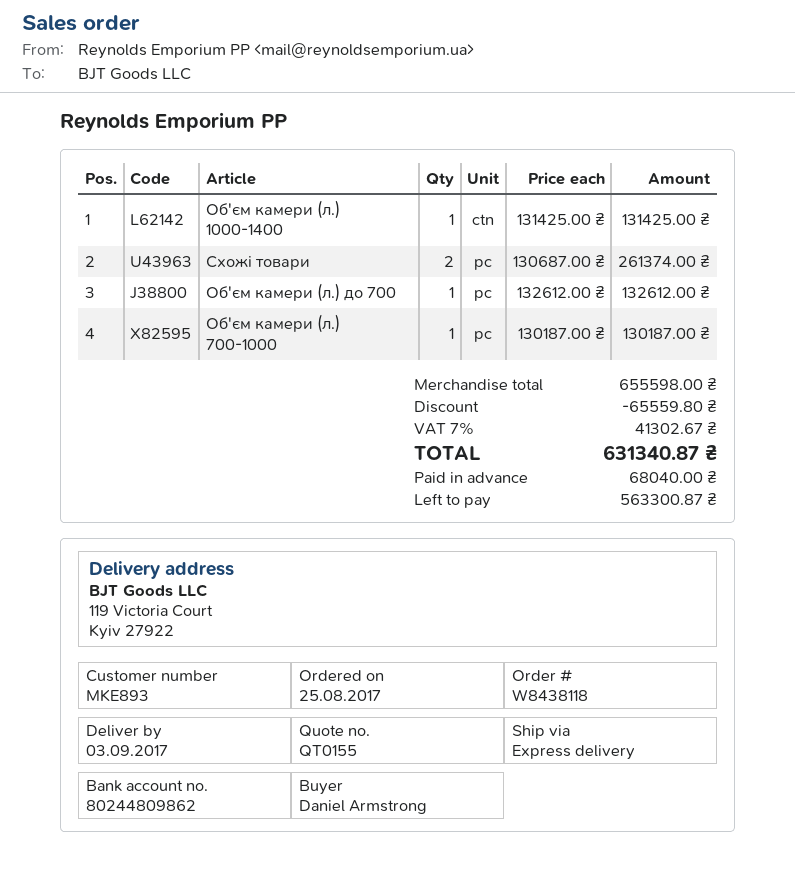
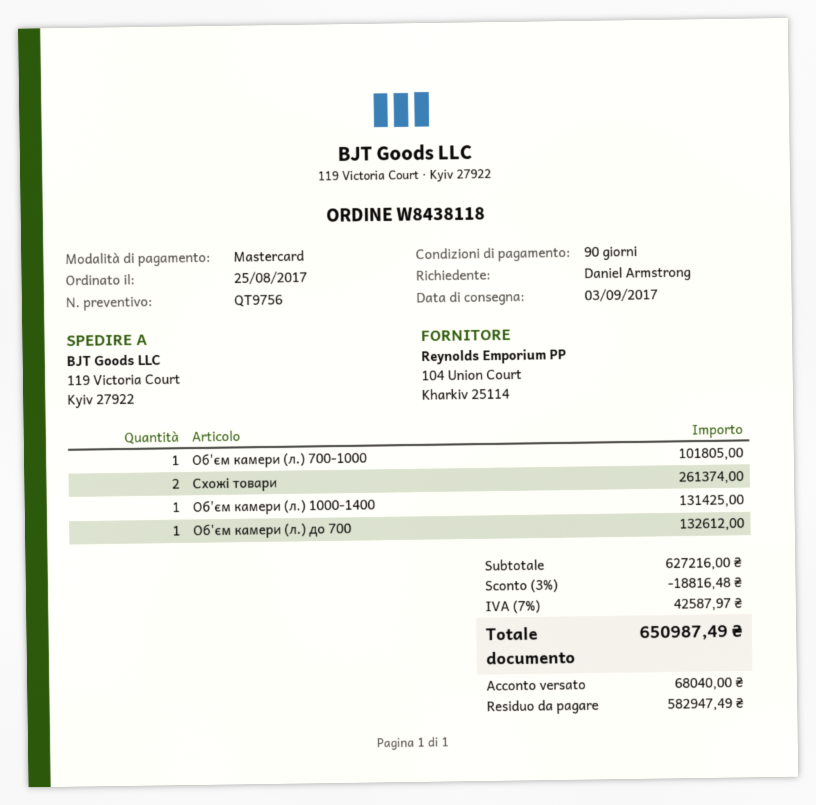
quote number: QT0155 -> QT9756
Об'єм камери (л.) 700-1000: 1 for 130187.00 -> 1 for 101805.00
subtotal: 655598.00 -> 627216.00
discount: 65559.80 -> 18816.48
tax: 7% = 41302.67 -> 7% = 42587.97
total: 631340.87 -> 650987.49
balance: 563300.87 -> 582947.49

